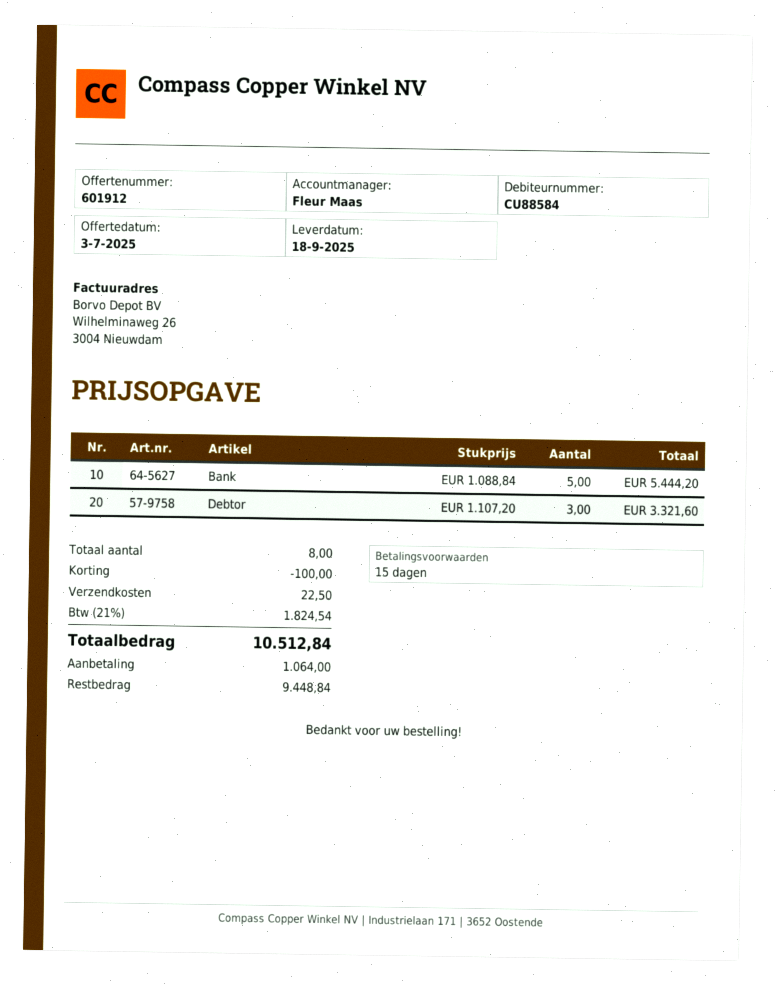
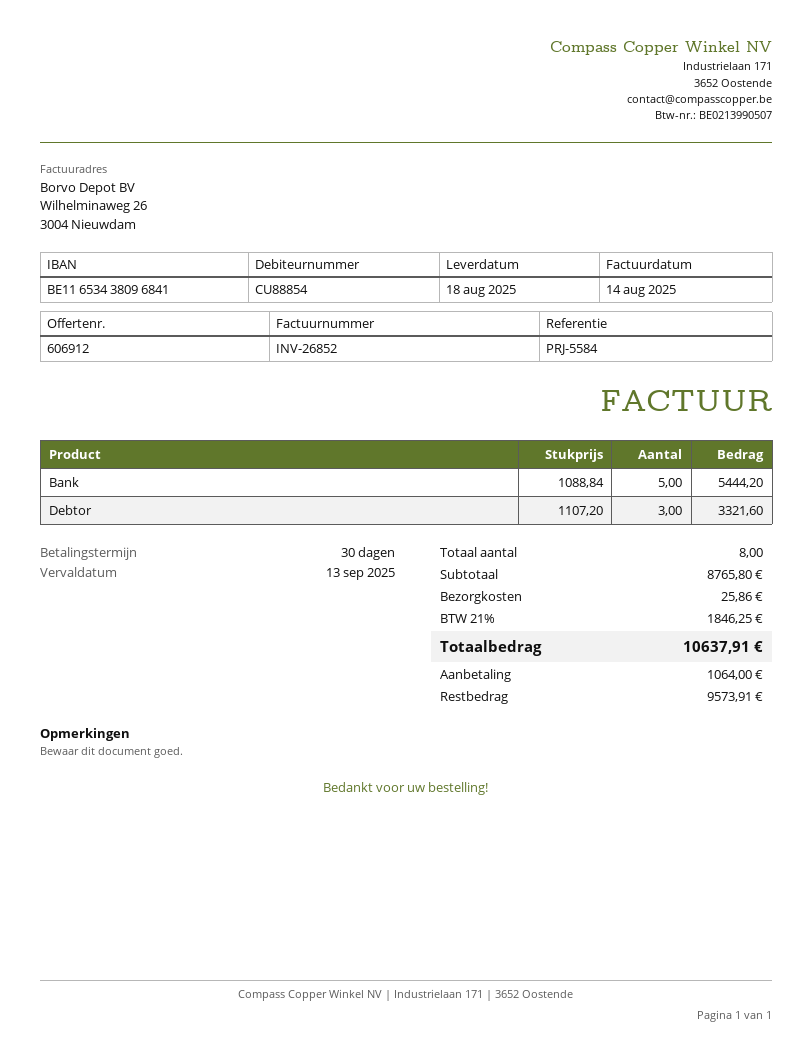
quote number: 601912 -> 606912
delivery date: 2025-09-18 -> 2025-08-18
payment terms: 15 days -> 30 days
customer number: CU88584 -> CU88854
discount: 100.00 -> none
shipping: 22.50 -> 25.86
tax: 21% = 1824.54 -> 21% = 1846.25
total: 10512.84 -> 10637.91
balance: 9448.84 -> 9573.91

